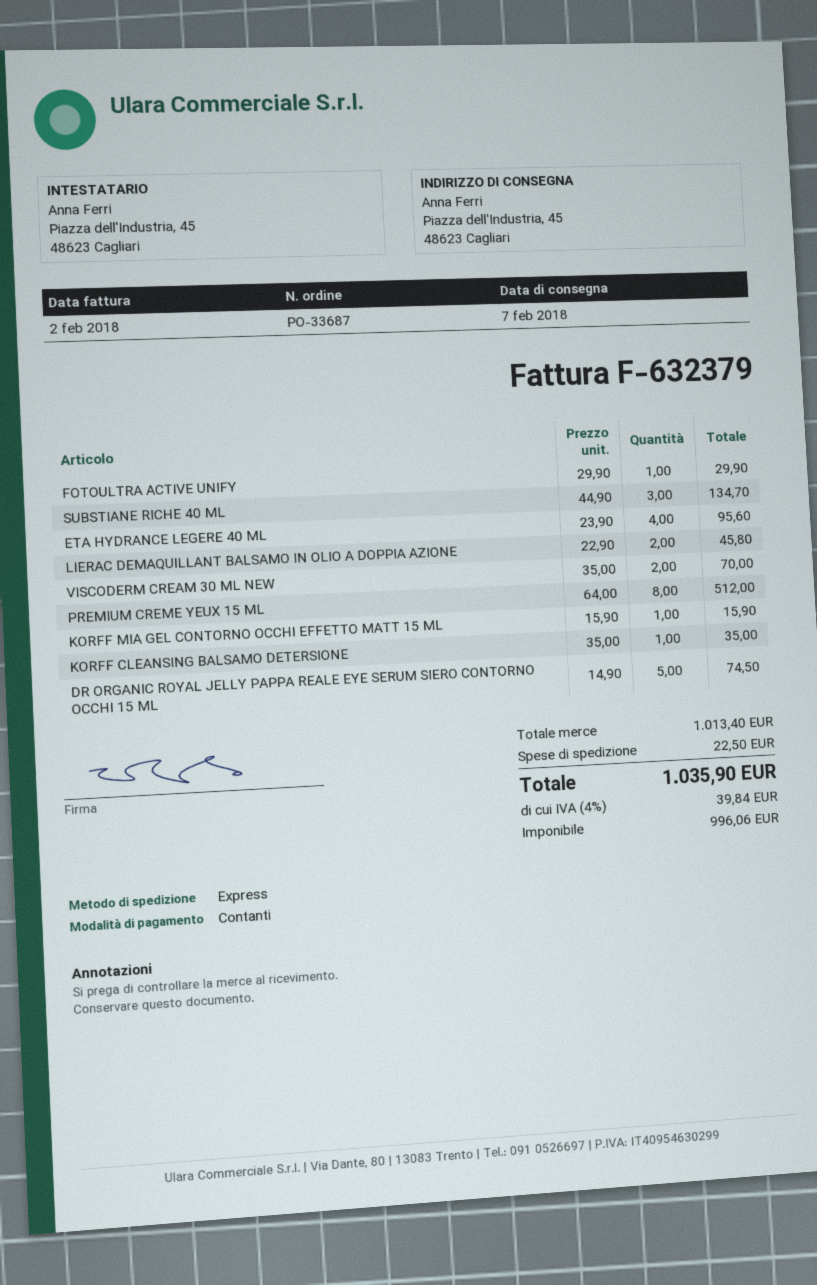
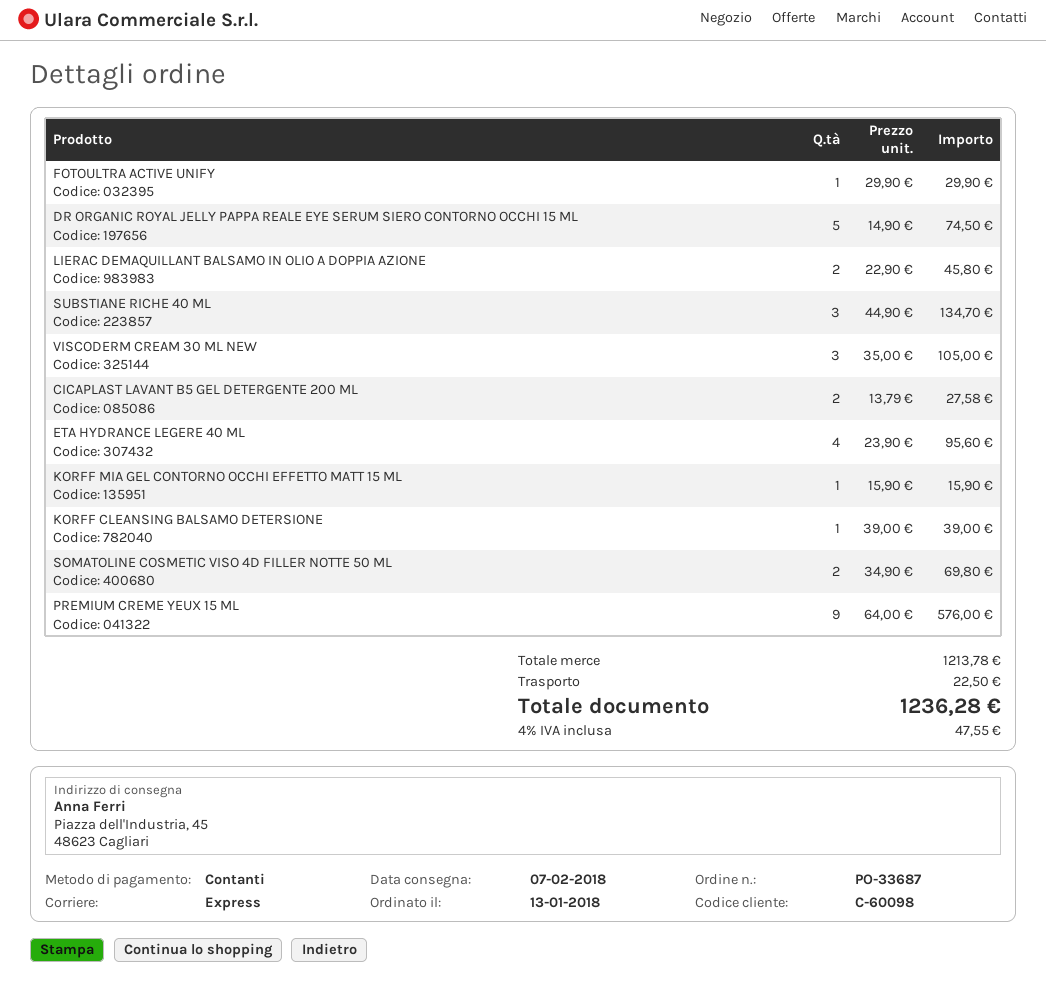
VISCODERM CREAM 30 ML NEW: 2 x 35.00 = 70.00 -> 3 x 35.00 = 105.00
PREMIUM CREME YEUX 15 ML: 8 x 64.00 = 512.00 -> 9 x 64.00 = 576.00
KORFF CLEANSING BALSAMO DETERSIONE: 1 x 35.00 = 35.00 -> 1 x 39.00 = 39.00
CICAPLAST LAVANT B5 GEL DETERGENTE 200 ML: none -> 2 x 13.79 = 27.58
SOMATOLINE COSMETIC VISO 4D FILLER NOTTE 50 ML: none -> 2 x 34.90 = 69.80
subtotal: 1013.40 -> 1213.78
tax: 4% = 39.84 -> 4% = 47.55
total: 1035.90 -> 1236.28

